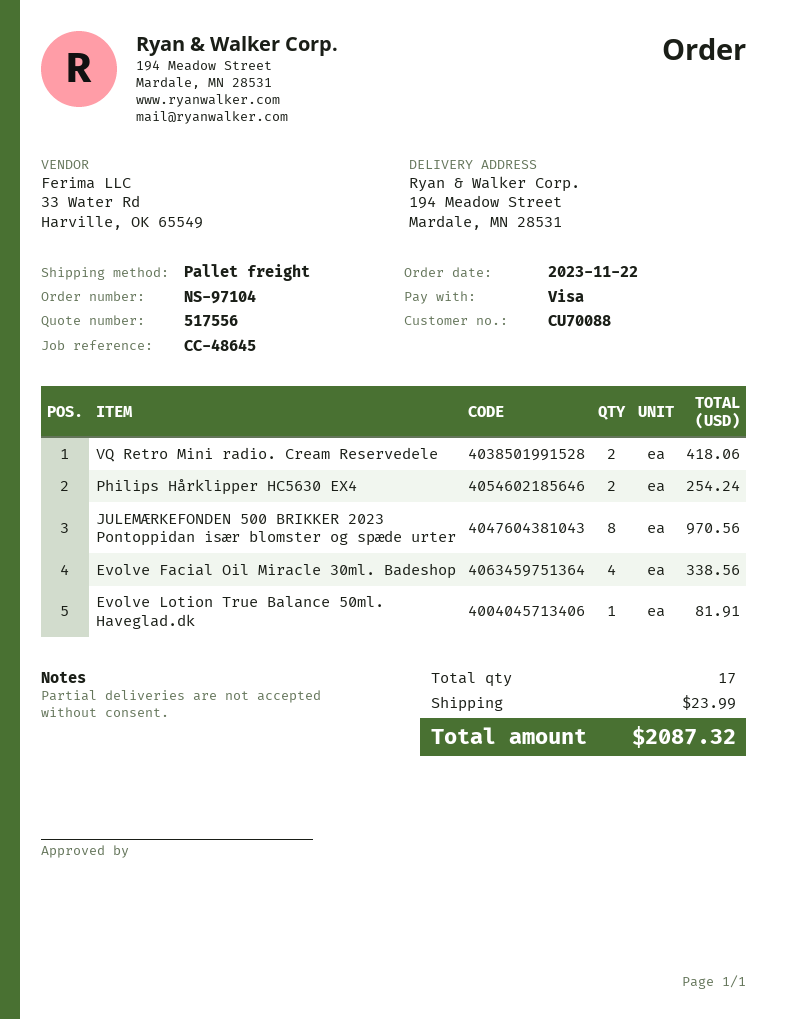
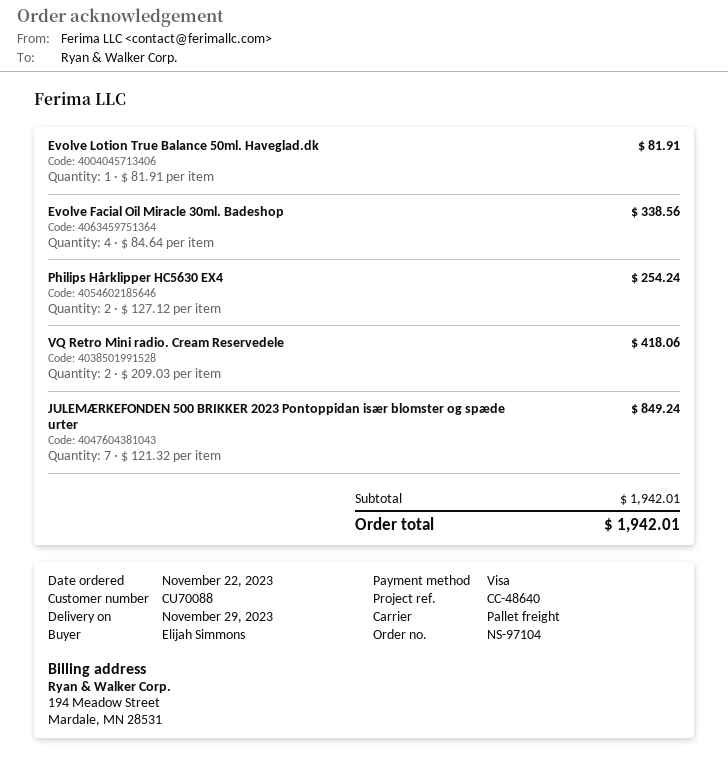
reference: CC-48645 -> CC-48640
JULEMÆRKEFONDEN 500 BRIKKER 2023 Pontoppidan især blomster og spæde urter: 8 for 970.56 -> 7 for 849.24
shipping: 23.99 -> none
total: 2087.32 -> 1942.01

